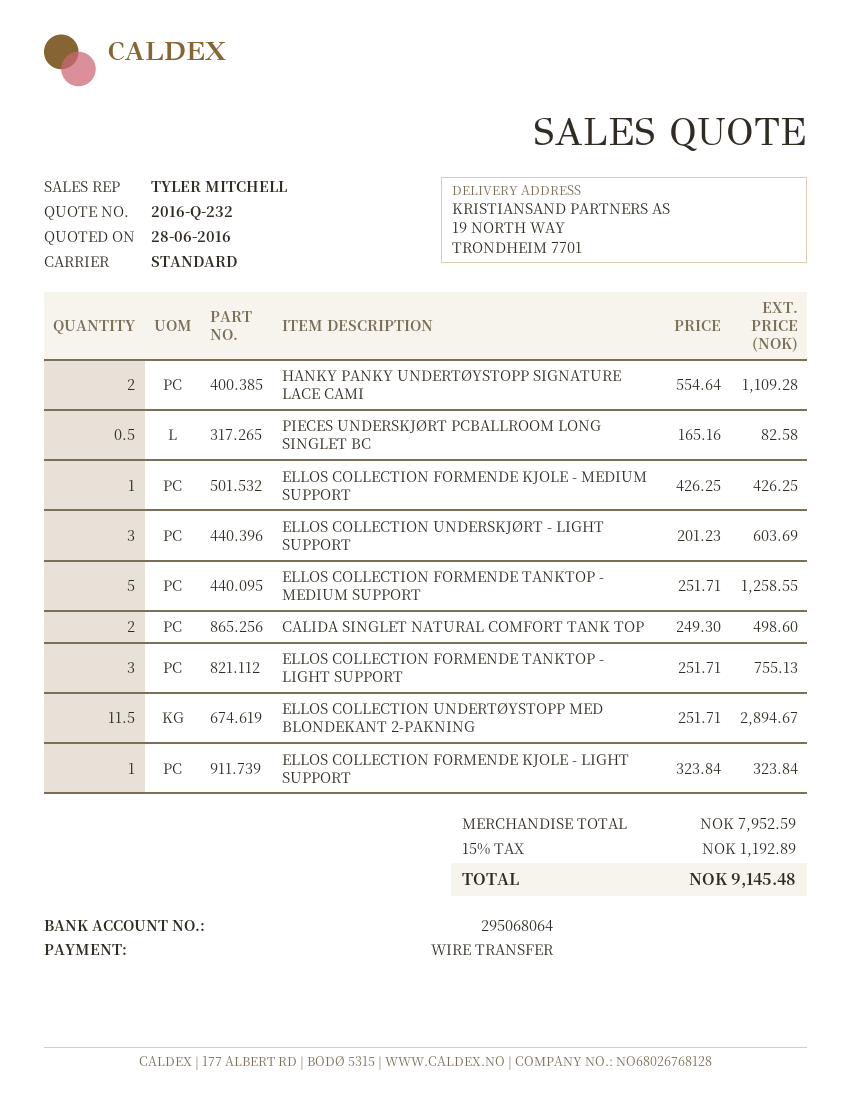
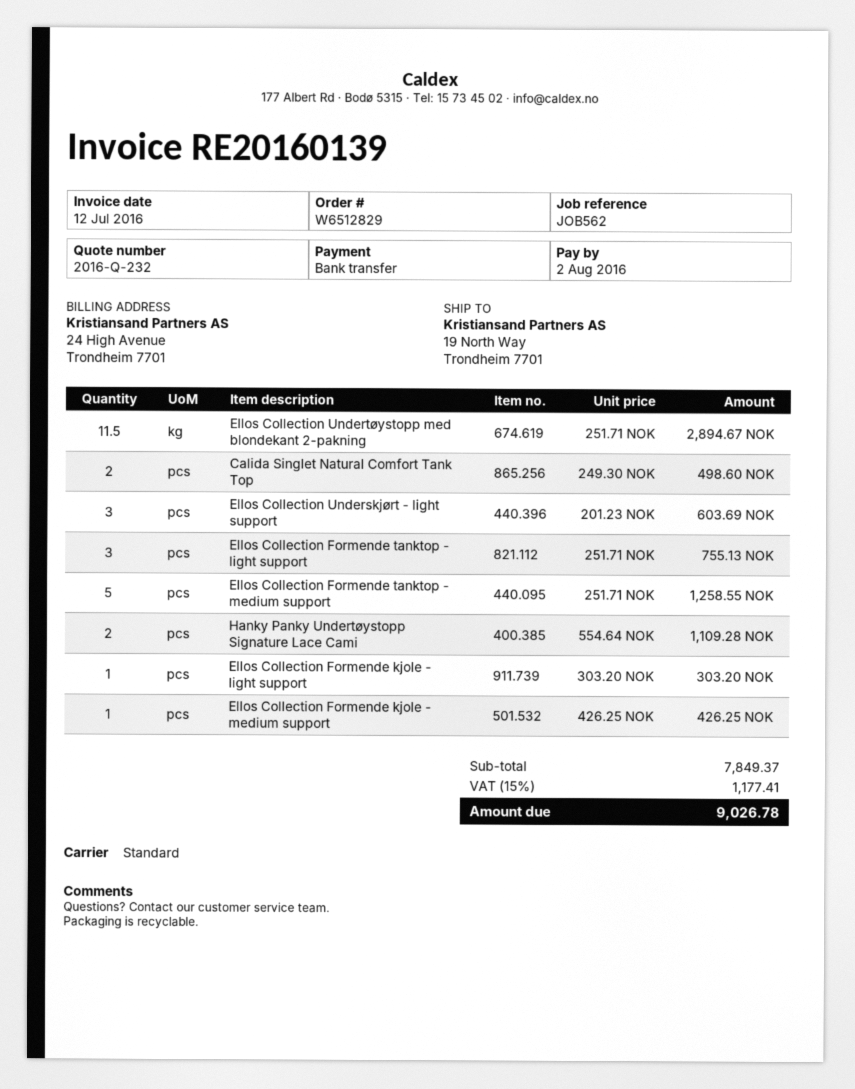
PIECES UNDERSKJØRT PCBALLROOM LONG SINGLET BC: 0.5 x 165.16 = 82.58 -> none
ELLOS COLLECTION FORMENDE KJOLE - LIGHT SUPPORT: 1 x 323.84 = 323.84 -> 1 x 303.20 = 303.20
subtotal: 7952.59 -> 7849.37
tax: 15% = 1192.89 -> 15% = 1177.41
total: 9145.48 -> 9026.78

